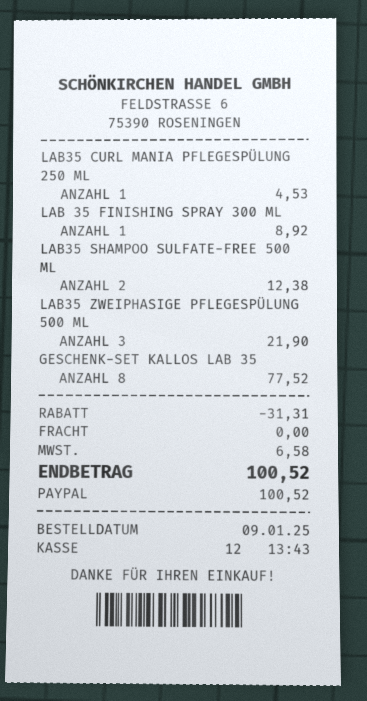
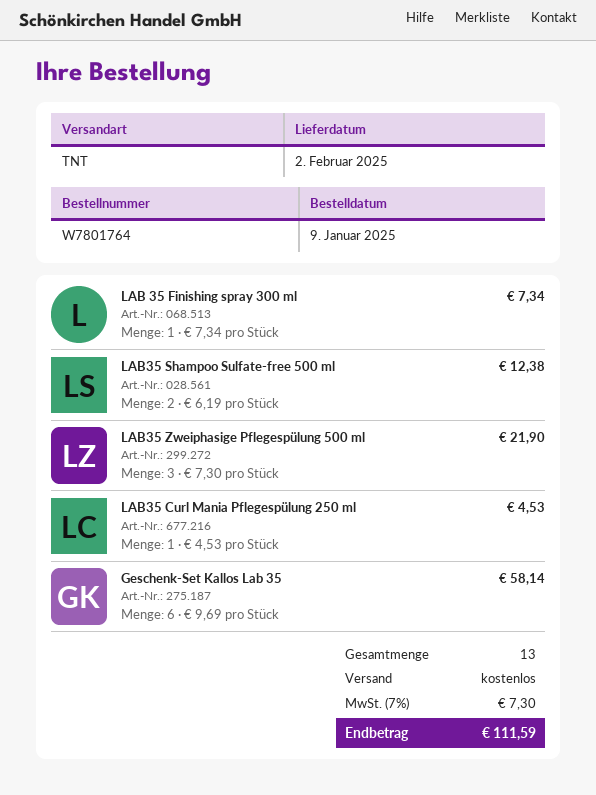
LAB 35 FINISHING SPRAY 300 ML: 1 for 8.92 -> 1 for 7.34
GESCHENK-SET KALLOS LAB 35: 8 for 77.52 -> 6 for 58.14
discount: 31.31 -> none
tax: 6.58 -> 7.30
total: 100.52 -> 111.59

